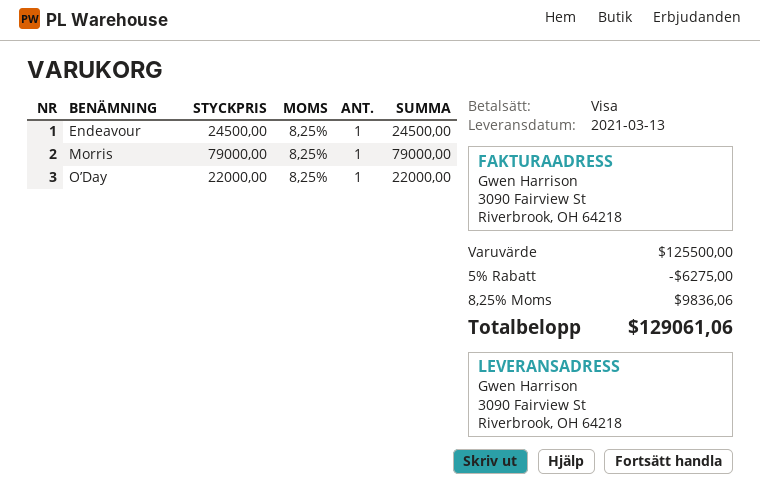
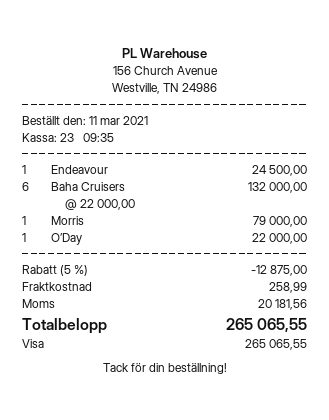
Baha Cruisers: none -> 6 x 22000.00 = 132000.00
discount: 5% = 6275.00 -> 5% = 12875.00
shipping: none -> 258.99
tax: 9836.06 -> 20181.56
total: 129061.06 -> 265065.55

